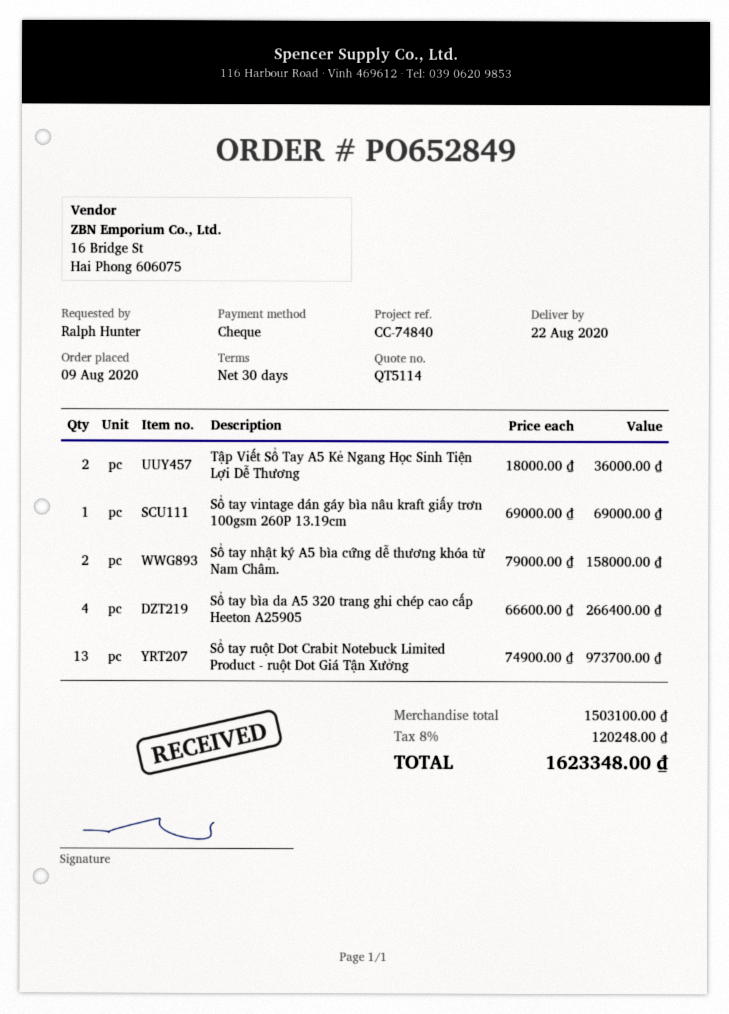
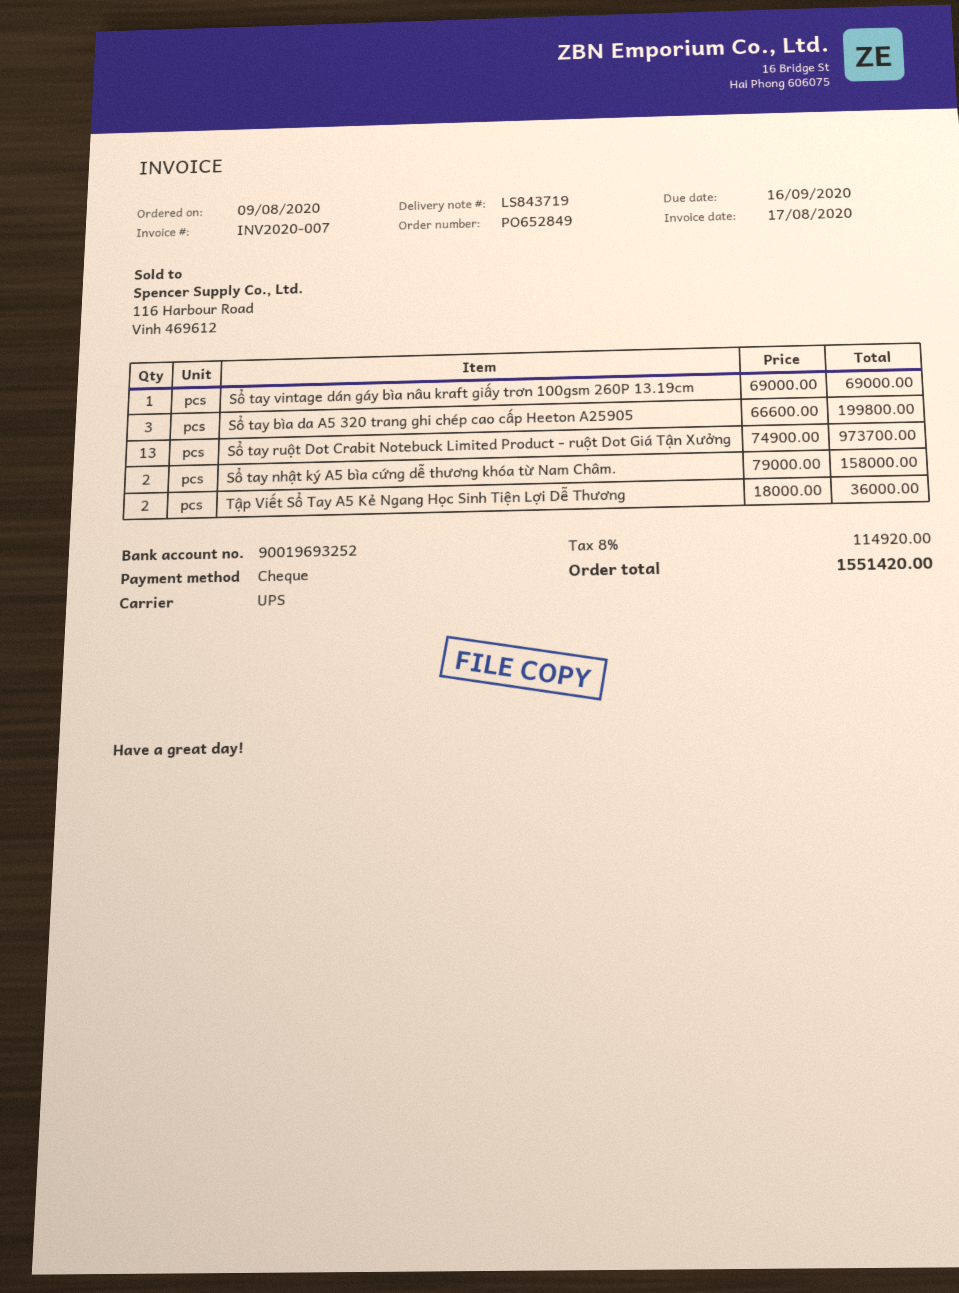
Sổ tay bìa da A5 320 trang ghi chép cao cấp Heeton A25905: 4 x 66600.00 = 266400.00 -> 3 x 66600.00 = 199800.00
tax: 8% = 120248.00 -> 8% = 114920.00
total: 1623348.00 -> 1551420.00

